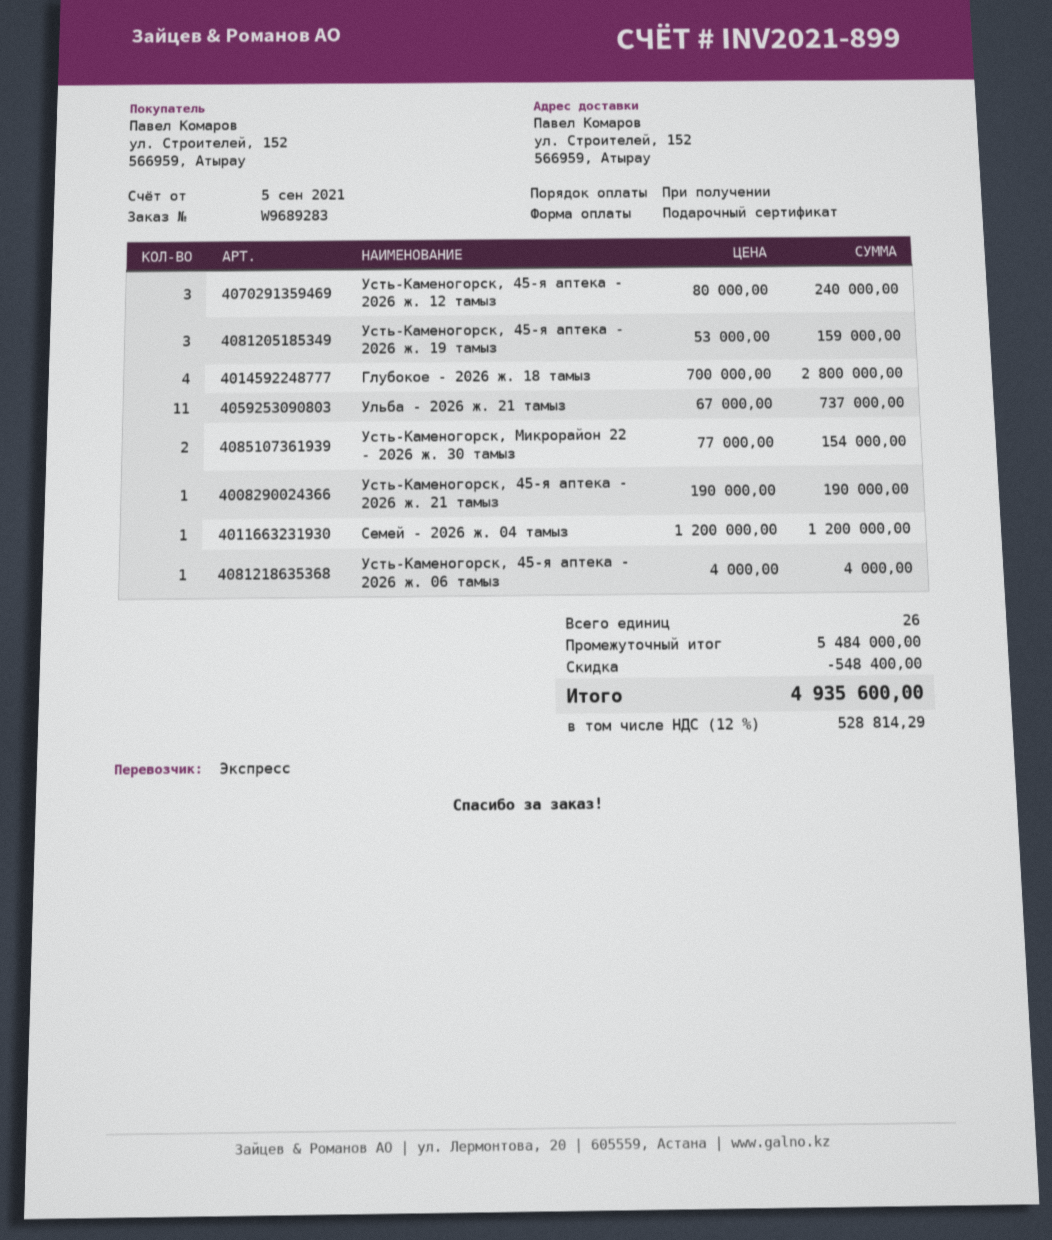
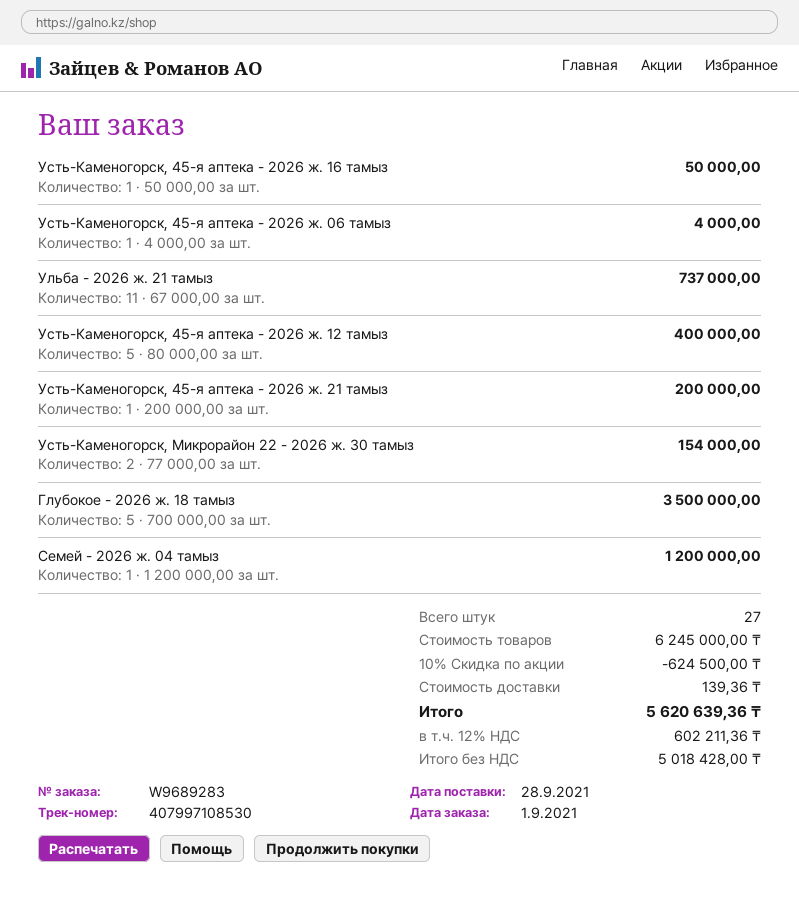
Усть-Каменогорск, 45-я аптека - 2026 ж. 12 тамыз: 3 x 80000.00 = 240000.00 -> 5 x 80000.00 = 400000.00
Усть-Каменогорск, 45-я аптека - 2026 ж. 19 тамыз: 3 x 53000.00 = 159000.00 -> none
Глубокое - 2026 ж. 18 тамыз: 4 x 700000.00 = 2800000.00 -> 5 x 700000.00 = 3500000.00
Усть-Каменогорск, 45-я аптека - 2026 ж. 21 тамыз: 1 x 190000.00 = 190000.00 -> 1 x 200000.00 = 200000.00
Усть-Каменогорск, 45-я аптека - 2026 ж. 16 тамыз: none -> 1 x 50000.00 = 50000.00
total quantity: 26 -> 27
subtotal: 5484000.00 -> 6245000.00
discount: 548400.00 -> 624500.00
shipping: none -> 139.36
tax: 12% = 528814.29 -> 12% = 602211.36
total: 4935600.00 -> 5620639.36

